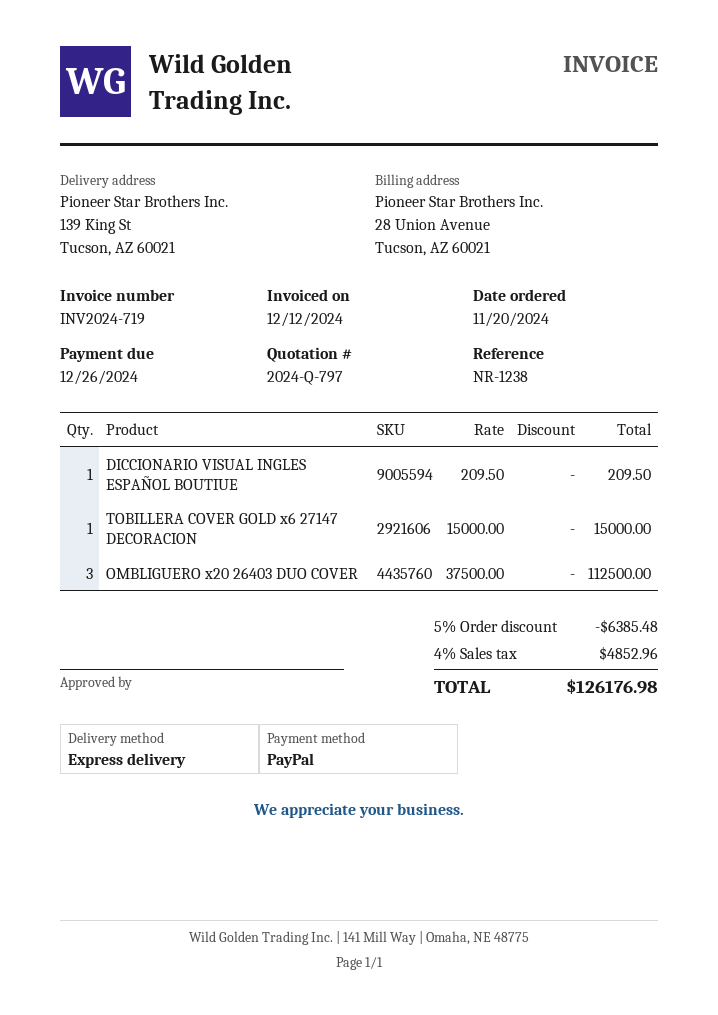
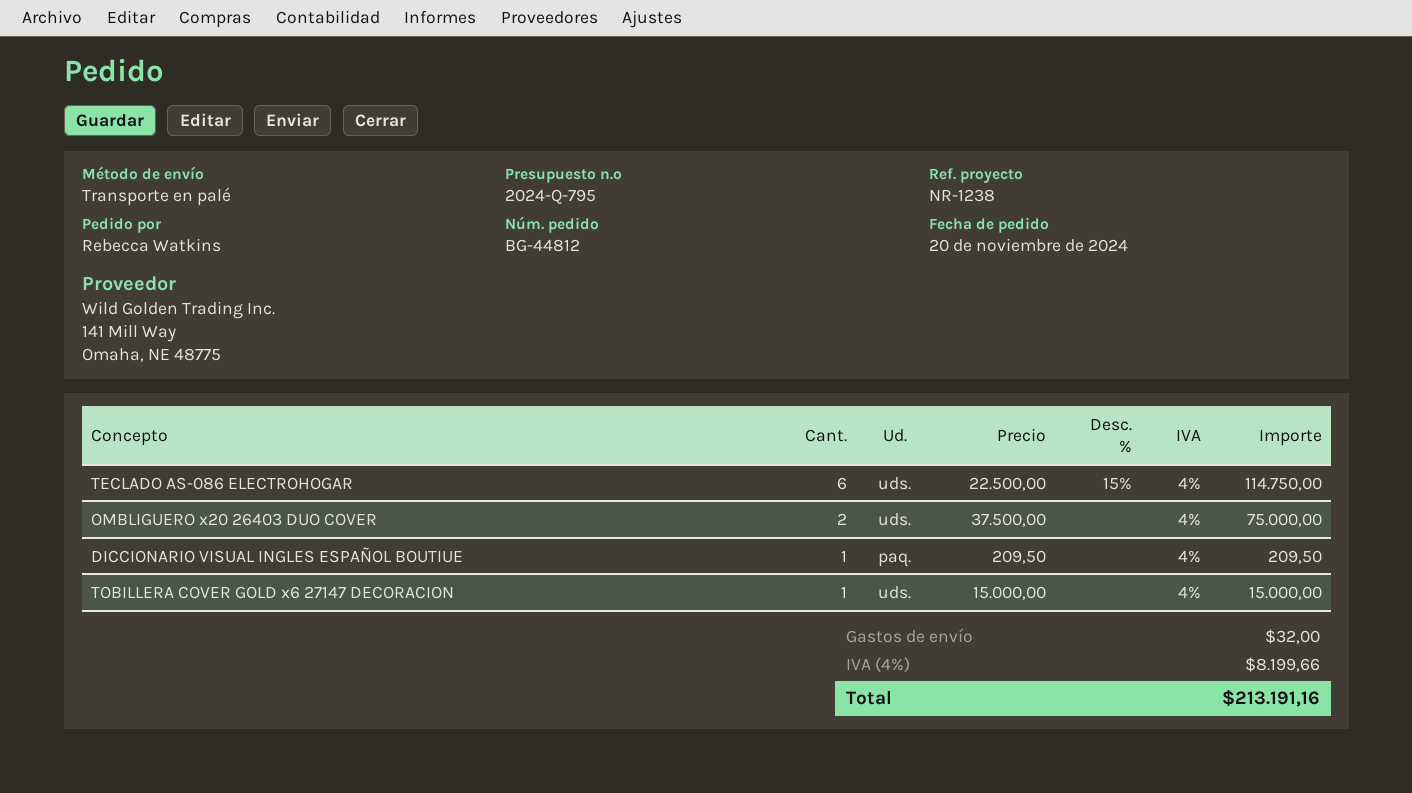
quote number: 2024-Q-797 -> 2024-Q-795
shipping method: express -> pallet freight
OMBLIGUERO x20 26403 DUO COVER: 3 x 37500.00 = 112500.00 -> 2 x 37500.00 = 75000.00
TECLADO AS-086 ELECTROHOGAR: none -> 6 x 22500.00 - 15% = 114750.00
discount: 5% = 6385.48 -> none
shipping: none -> 32.00
tax: 4% = 4852.96 -> 4% = 8199.66
total: 126176.98 -> 213191.16

